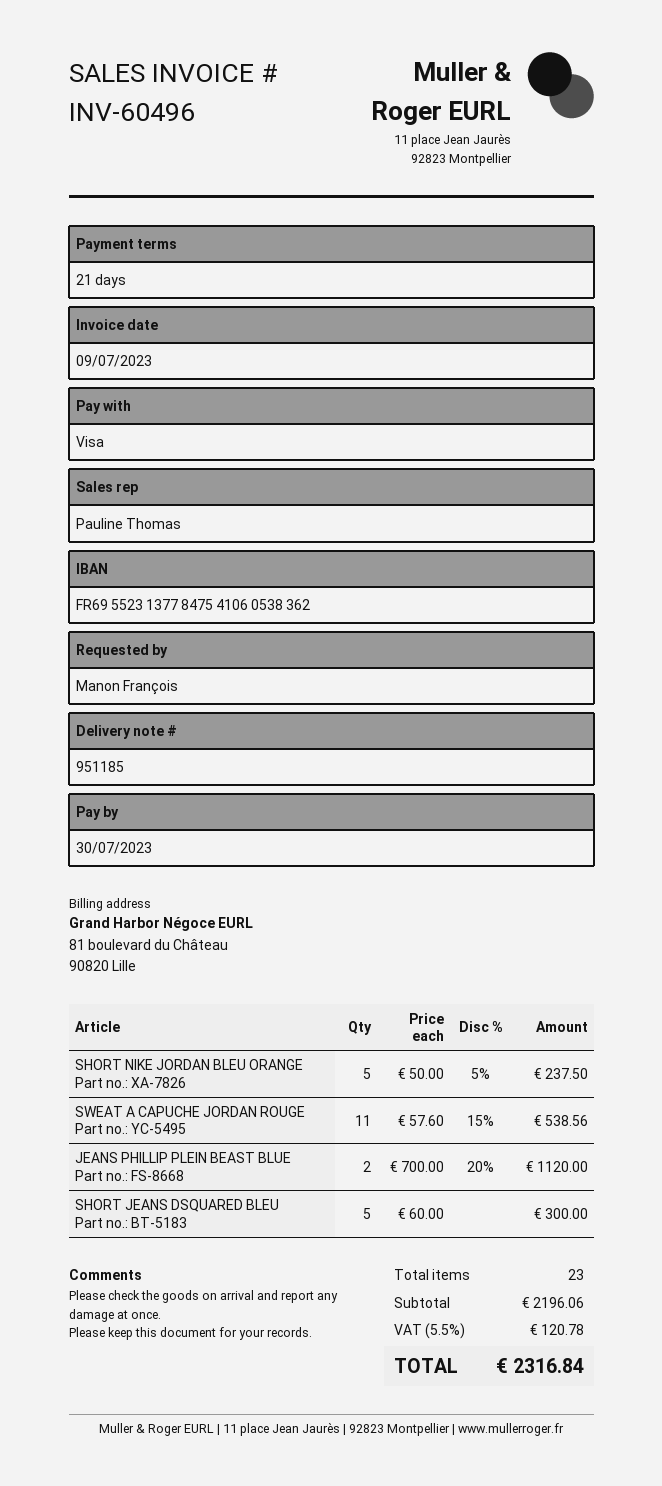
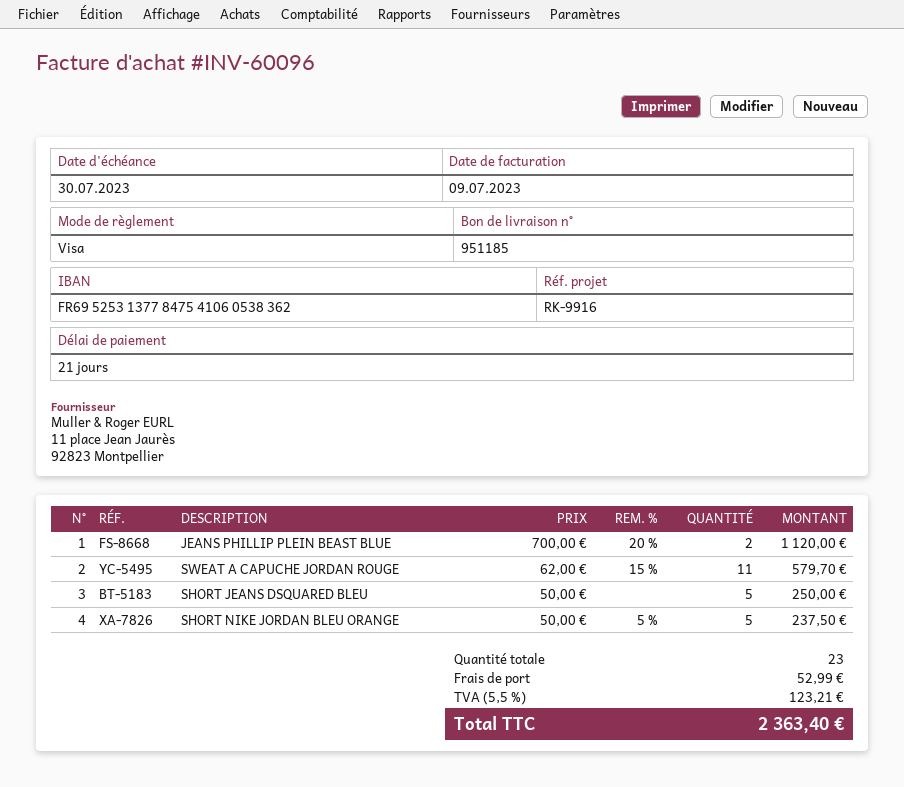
invoice number: INV-60496 -> INV-60096
bank account: FR6955231377847541060538362 -> FR6952531377847541060538362
SWEAT A CAPUCHE JORDAN ROUGE: 11 x 57.60 - 15% = 538.56 -> 11 x 62.00 - 15% = 579.70
SHORT JEANS DSQUARED BLEU: 5 x 60.00 = 300.00 -> 5 x 50.00 = 250.00
shipping: none -> 52.99
tax: 5.5% = 120.78 -> 5.5% = 123.21
total: 2316.84 -> 2363.40

